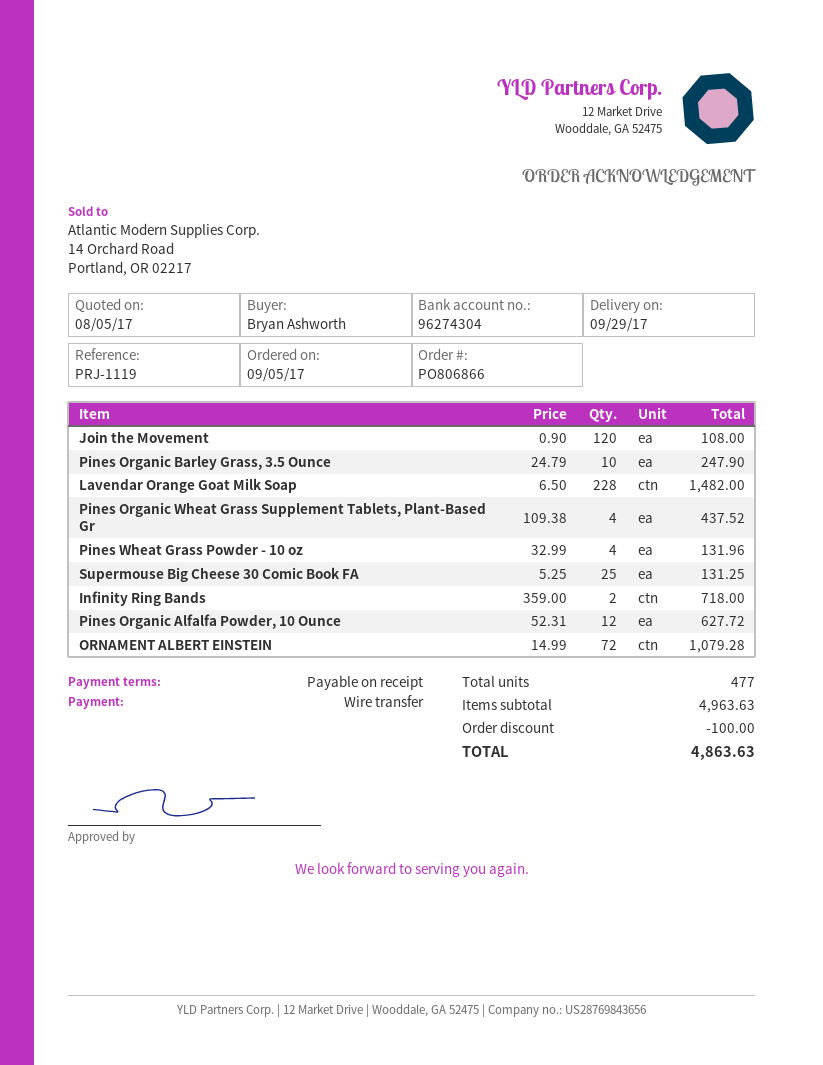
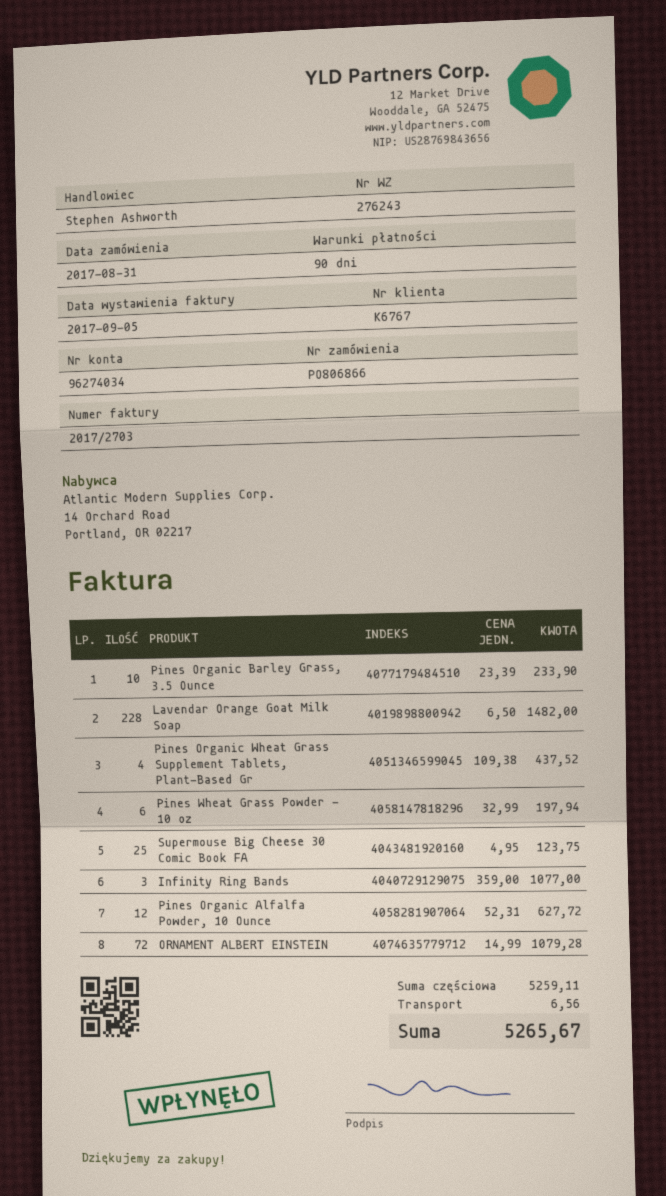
order date: 2017-09-05 -> 2017-08-31
payment terms: on receipt -> 90 days
bank account: 96274304 -> 96274034
Join the Movement: 120 x 0.90 = 108.00 -> none
Pines Organic Barley Grass, 3.5 Ounce: 10 x 24.79 = 247.90 -> 10 x 23.39 = 233.90
Pines Wheat Grass Powder - 10 oz: 4 x 32.99 = 131.96 -> 6 x 32.99 = 197.94
Supermouse Big Cheese 30 Comic Book FA: 25 x 5.25 = 131.25 -> 25 x 4.95 = 123.75
Infinity Ring Bands: 2 x 359.00 = 718.00 -> 3 x 359.00 = 1077.00
subtotal: 4963.63 -> 5259.11
discount: 100.00 -> none
shipping: none -> 6.56
total: 4863.63 -> 5265.67

